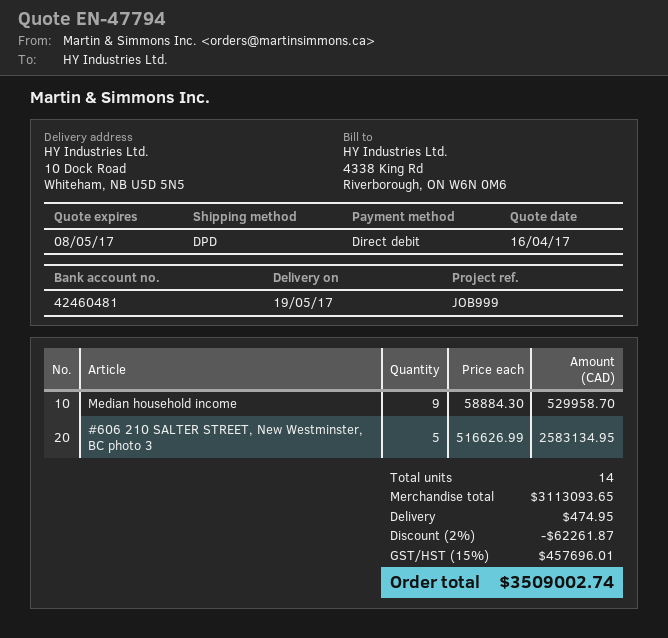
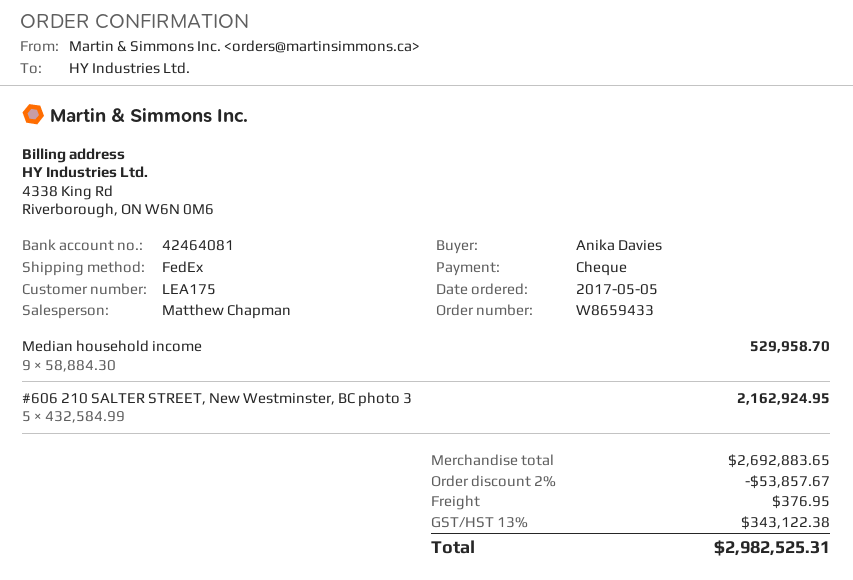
payment method: direct debit -> cheque
bank account: 42460481 -> 42464081
shipping method: DPD -> FedEx
#606 210 SALTER STREET, New Westminster, BC photo 3: 5 x 516626.99 = 2583134.95 -> 5 x 432584.99 = 2162924.95
subtotal: 3113093.65 -> 2692883.65
discount: 2% = 62261.87 -> 2% = 53857.67
shipping: 474.95 -> 376.95
tax: 15% = 457696.01 -> 13% = 343122.38
total: 3509002.74 -> 2982525.31

